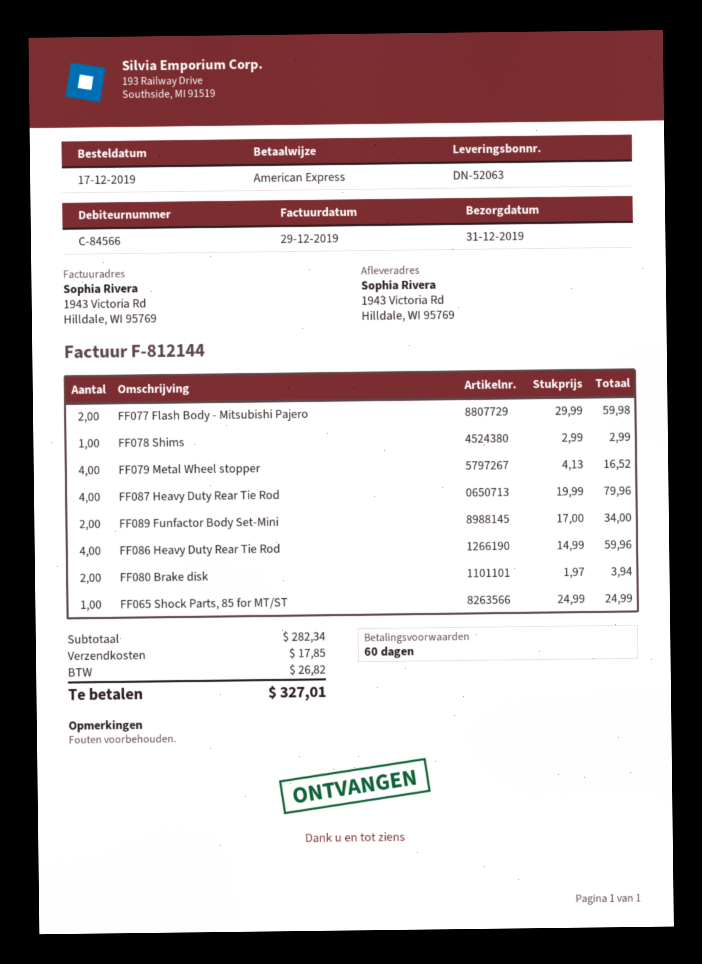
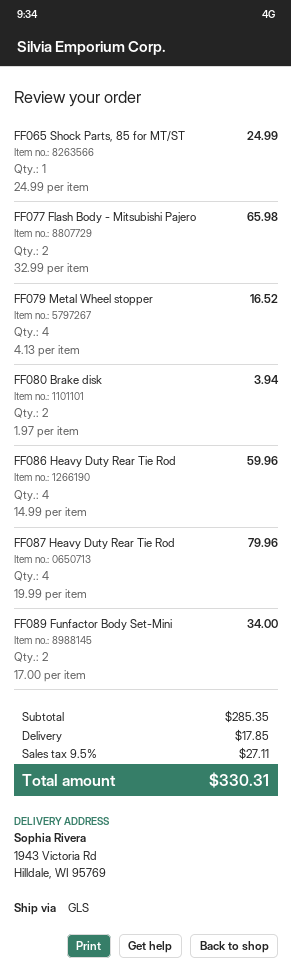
FF077 Flash Body - Mitsubishi Pajero: 2 x 29.99 = 59.98 -> 2 x 32.99 = 65.98
FF078 Shims: 1 x 2.99 = 2.99 -> none
subtotal: 282.34 -> 285.35
tax: 26.82 -> 27.11
total: 327.01 -> 330.31

